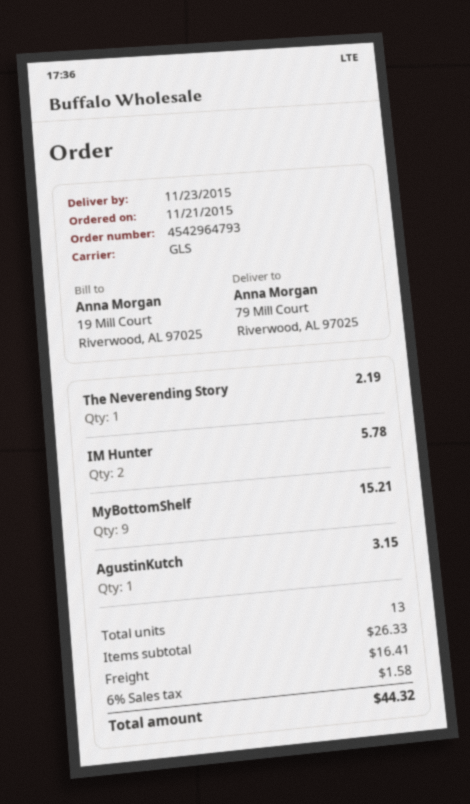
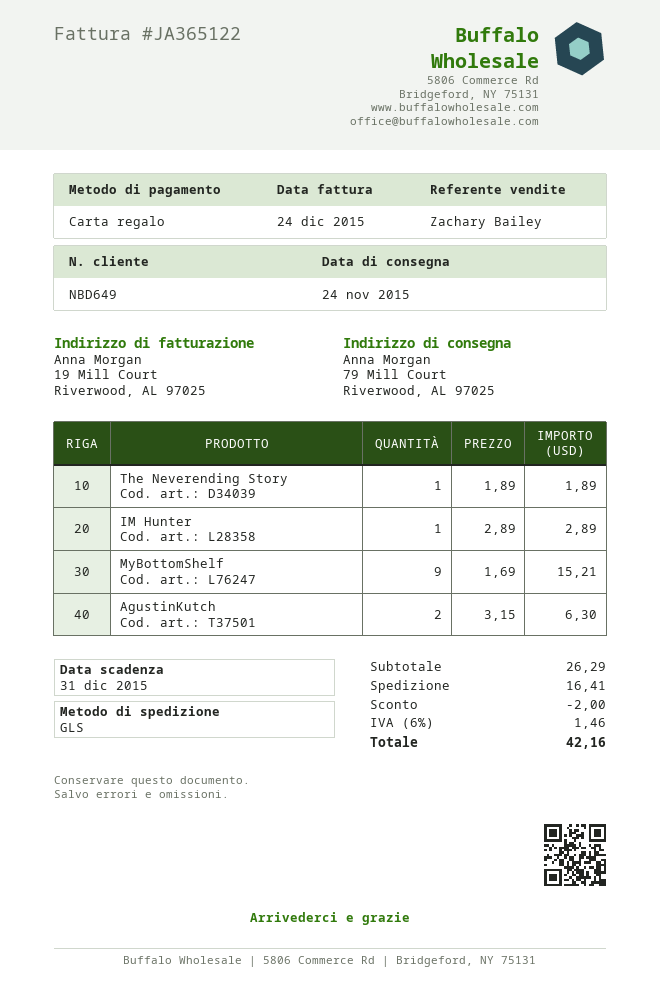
delivery date: 2015-11-23 -> 2015-11-24
The Neverending Story: 1 for 2.19 -> 1 for 1.89
IM Hunter: 2 for 5.78 -> 1 for 2.89
AgustinKutch: 1 for 3.15 -> 2 for 6.30
subtotal: 26.33 -> 26.29
discount: none -> 2.00
tax: 6% = 1.58 -> 6% = 1.46
total: 44.32 -> 42.16

